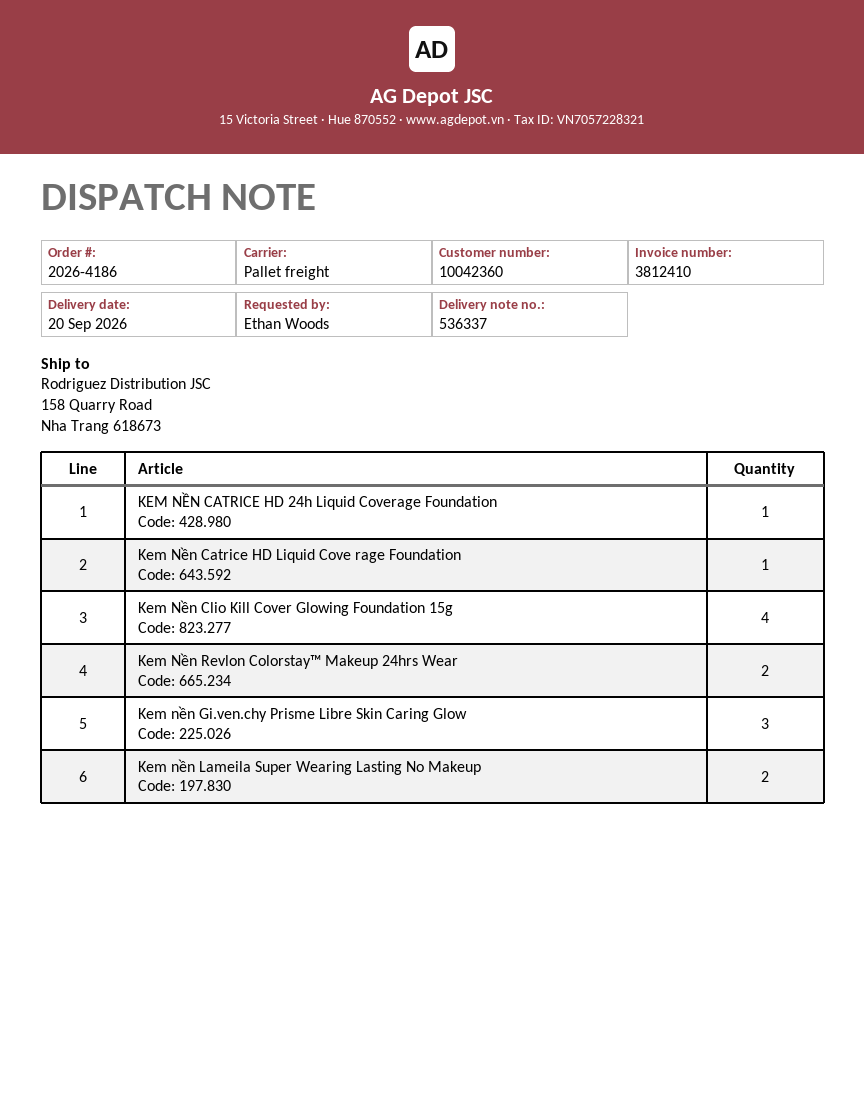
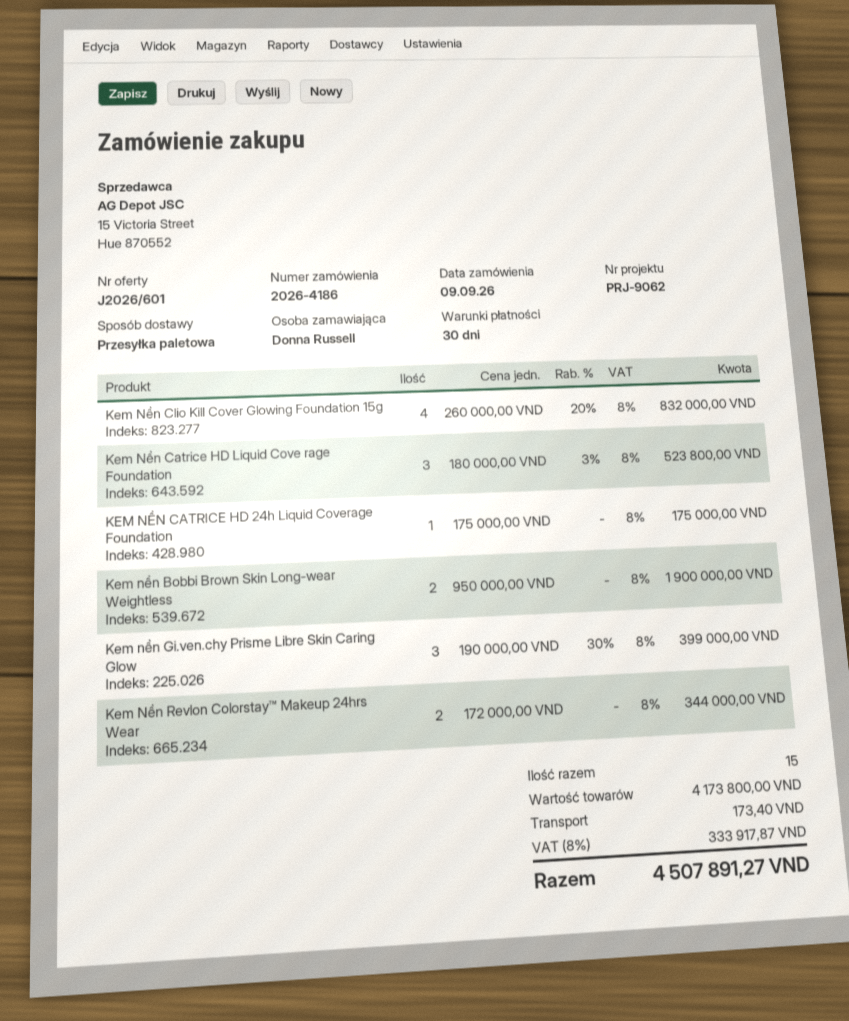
ordered by: Ethan Woods -> Donna Russell
Kem Nền Catrice HD Liquid Cove rage Foundation: 1 -> 3
Kem nền Lameila Super Wearing Lasting No Makeup: 2 -> none
Kem nền Bobbi Brown Skin Long-wear Weightless: none -> 2

